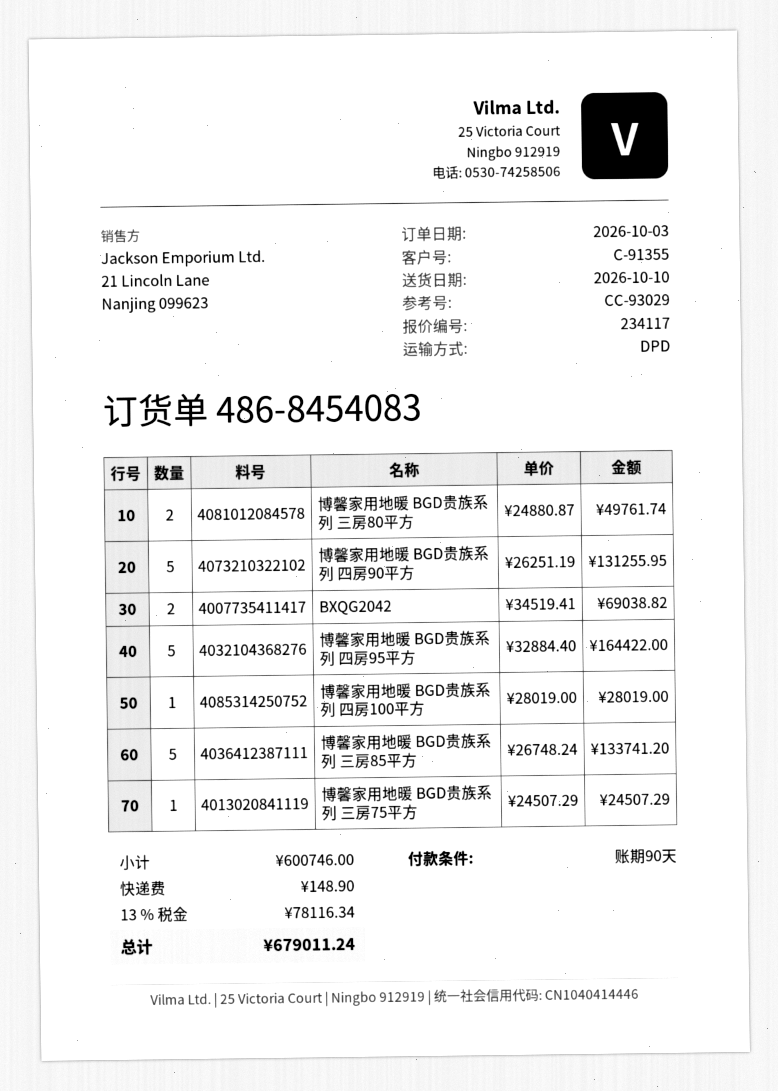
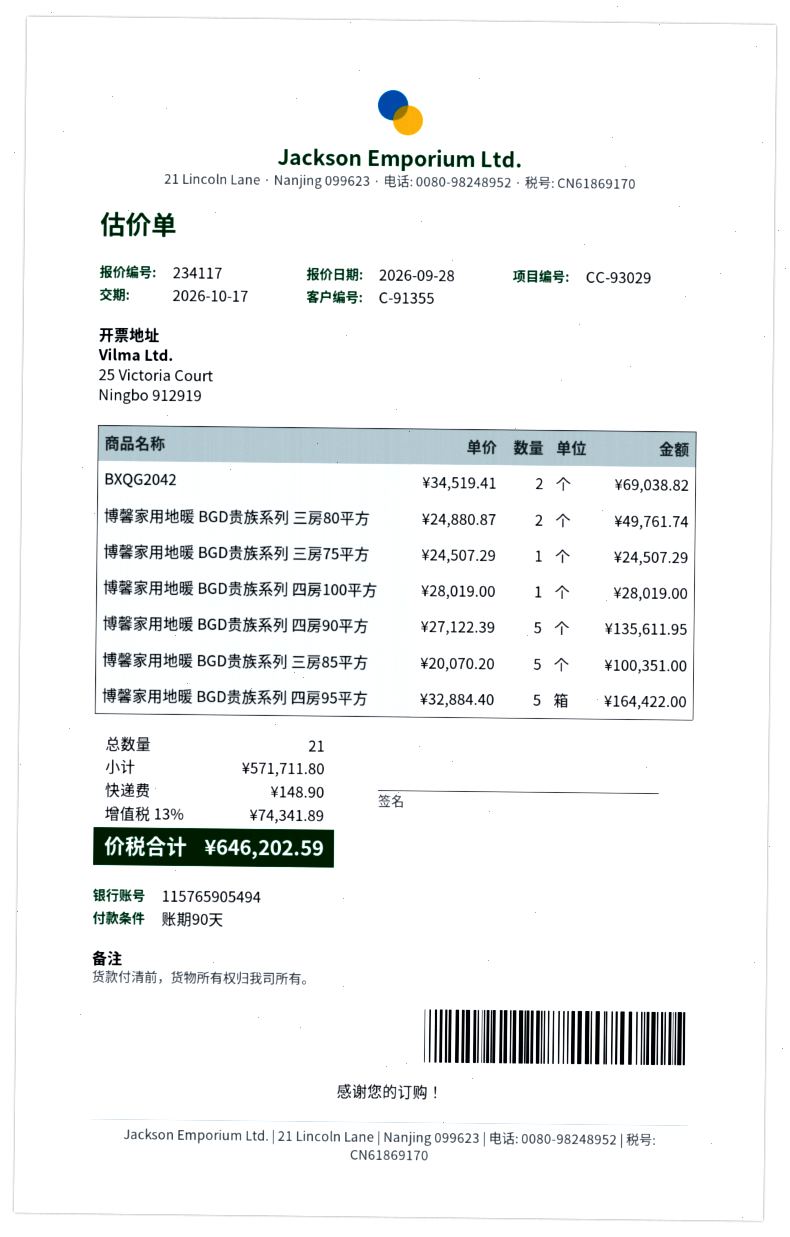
delivery date: 2026-10-10 -> 2026-10-17
博馨家用地暖 BGD贵族系列 四房90平方: 5 x 26251.19 = 131255.95 -> 5 x 27122.39 = 135611.95
博馨家用地暖 BGD贵族系列 三房85平方: 5 x 26748.24 = 133741.20 -> 5 x 20070.20 = 100351.00
subtotal: 600746.00 -> 571711.80
tax: 13% = 78116.34 -> 13% = 74341.89
total: 679011.24 -> 646202.59

